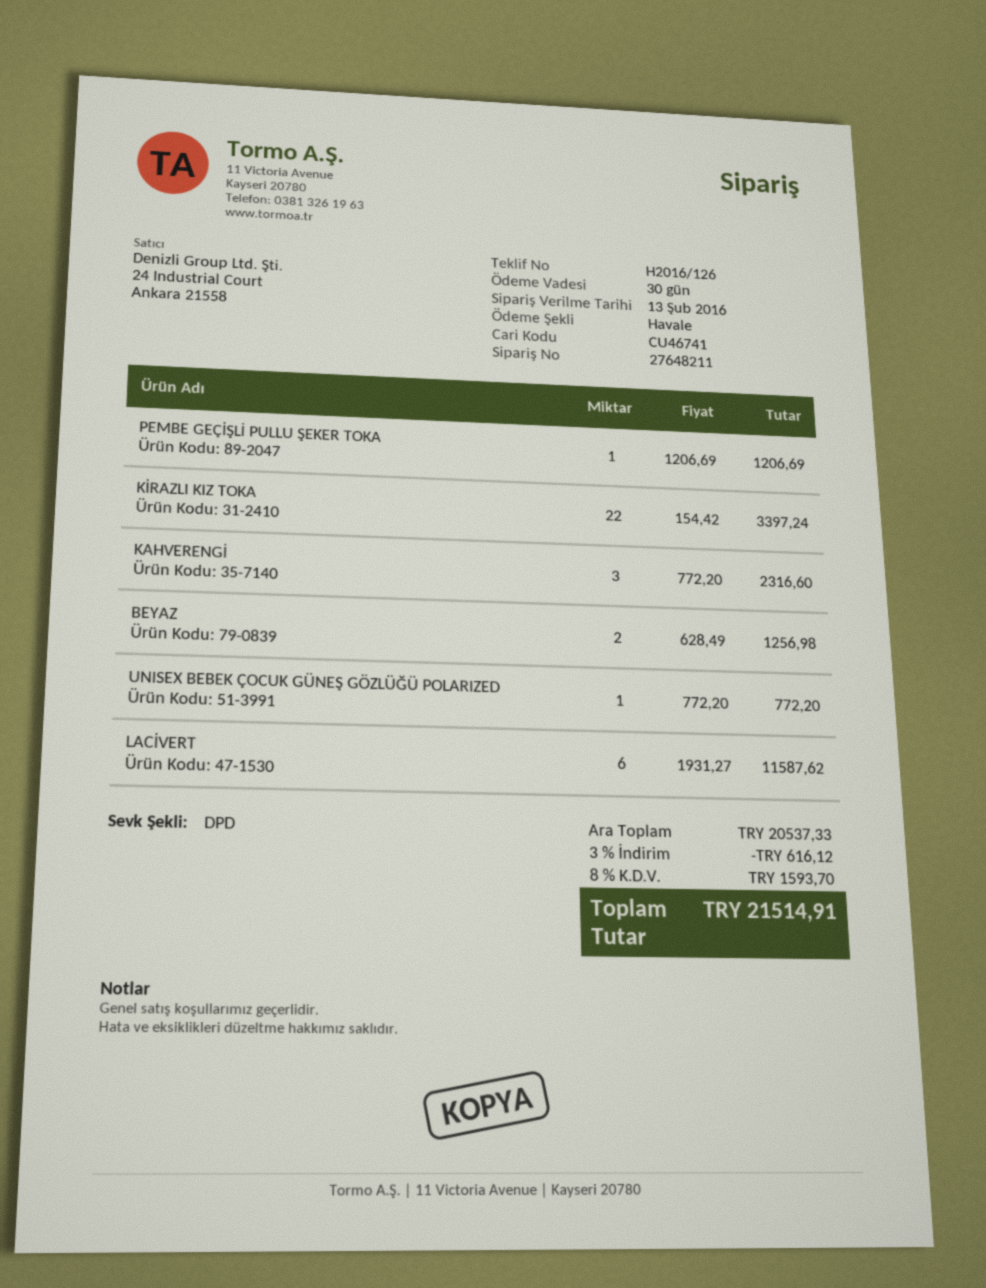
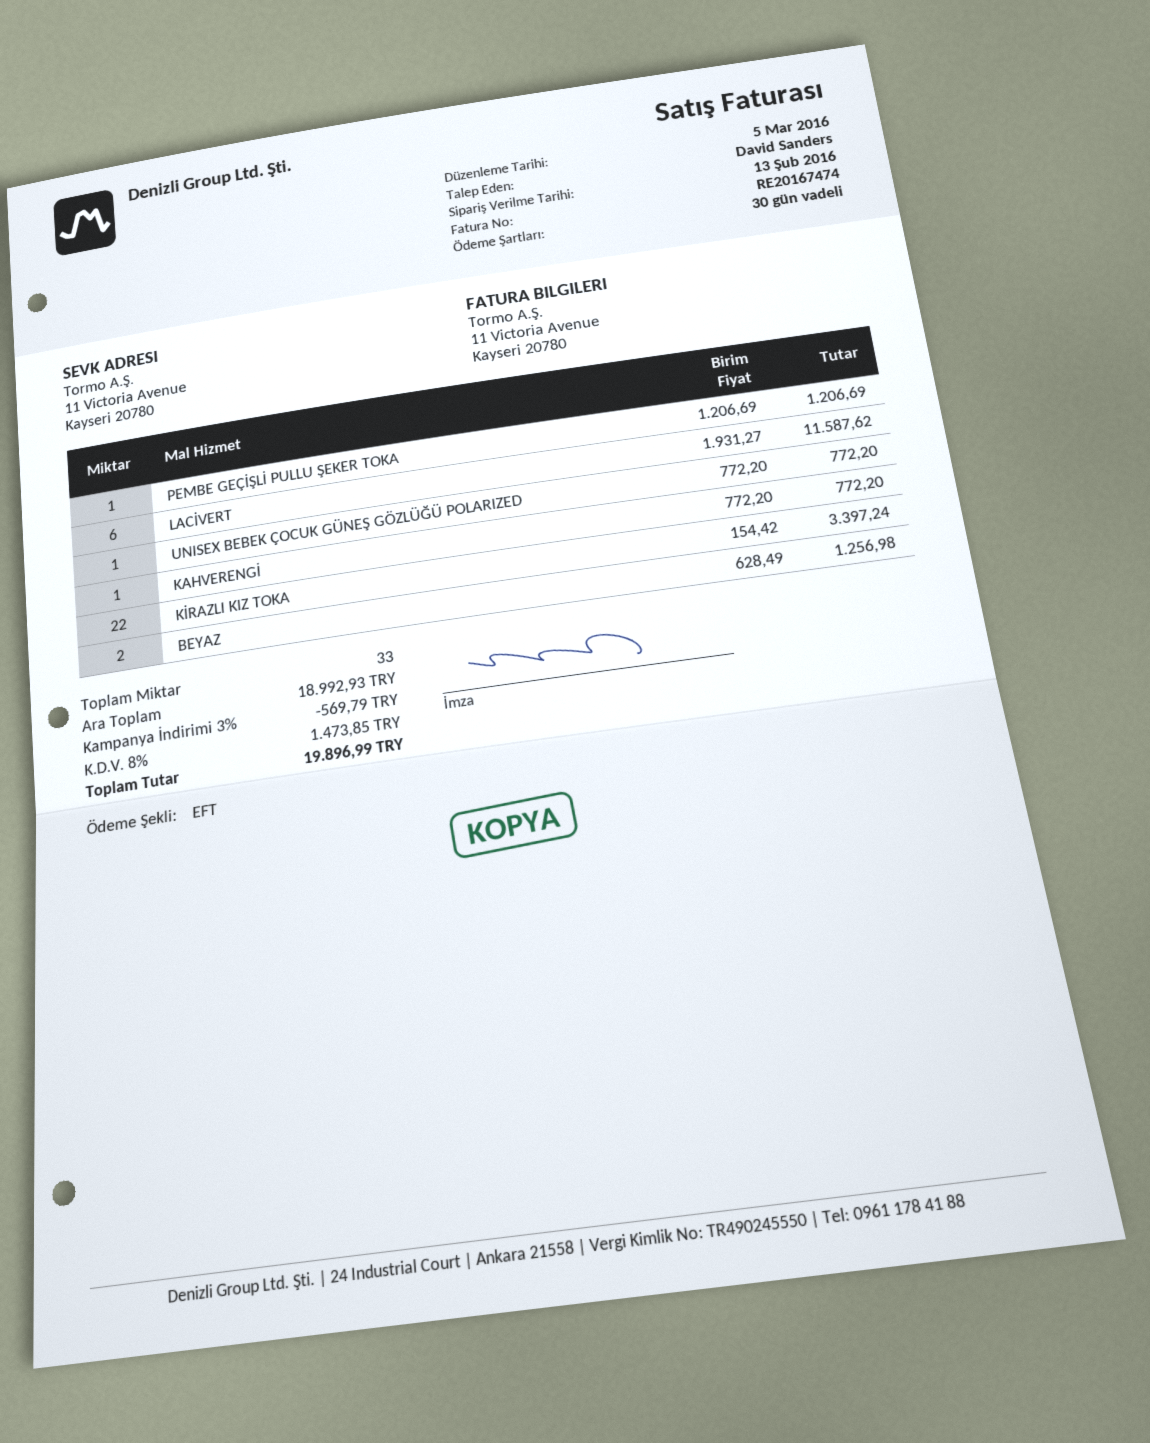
KAHVERENGİ: 3 x 772.20 = 2316.60 -> 1 x 772.20 = 772.20
subtotal: 20537.33 -> 18992.93
discount: 3% = 616.12 -> 3% = 569.79
tax: 8% = 1593.70 -> 8% = 1473.85
total: 21514.91 -> 19896.99

